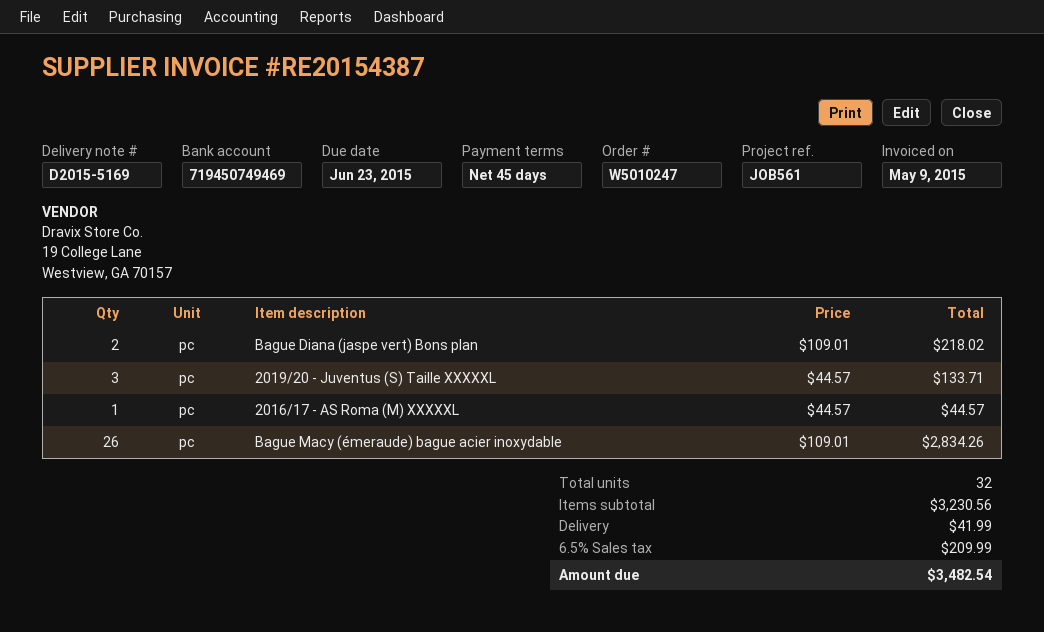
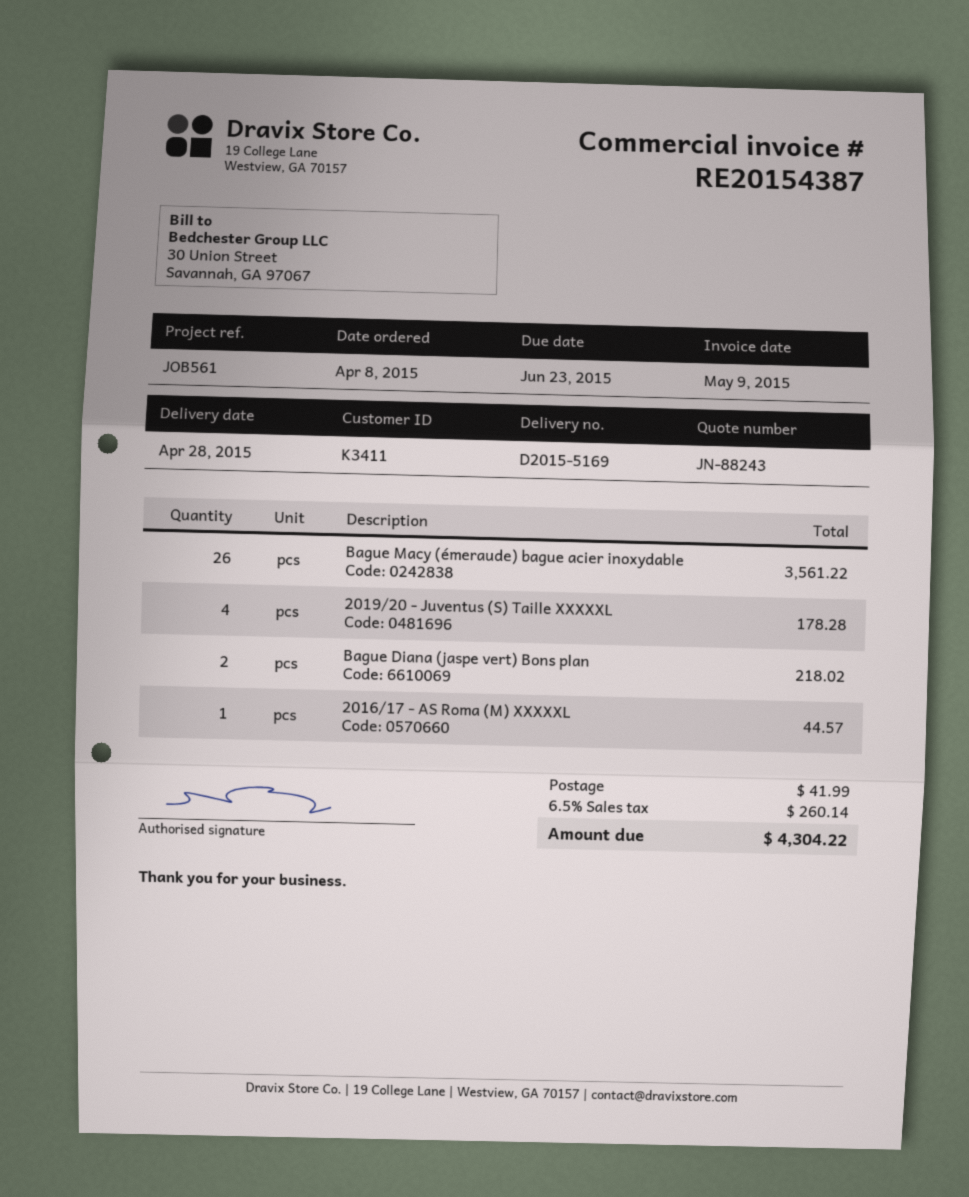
2019/20 - Juventus (S) Taille XXXXXL: 3 for 133.71 -> 4 for 178.28
Bague Macy (émeraude) bague acier inoxydable: 26 for 2834.26 -> 26 for 3561.22
tax: 6.5% = 209.99 -> 6.5% = 260.14
total: 3482.54 -> 4304.22

